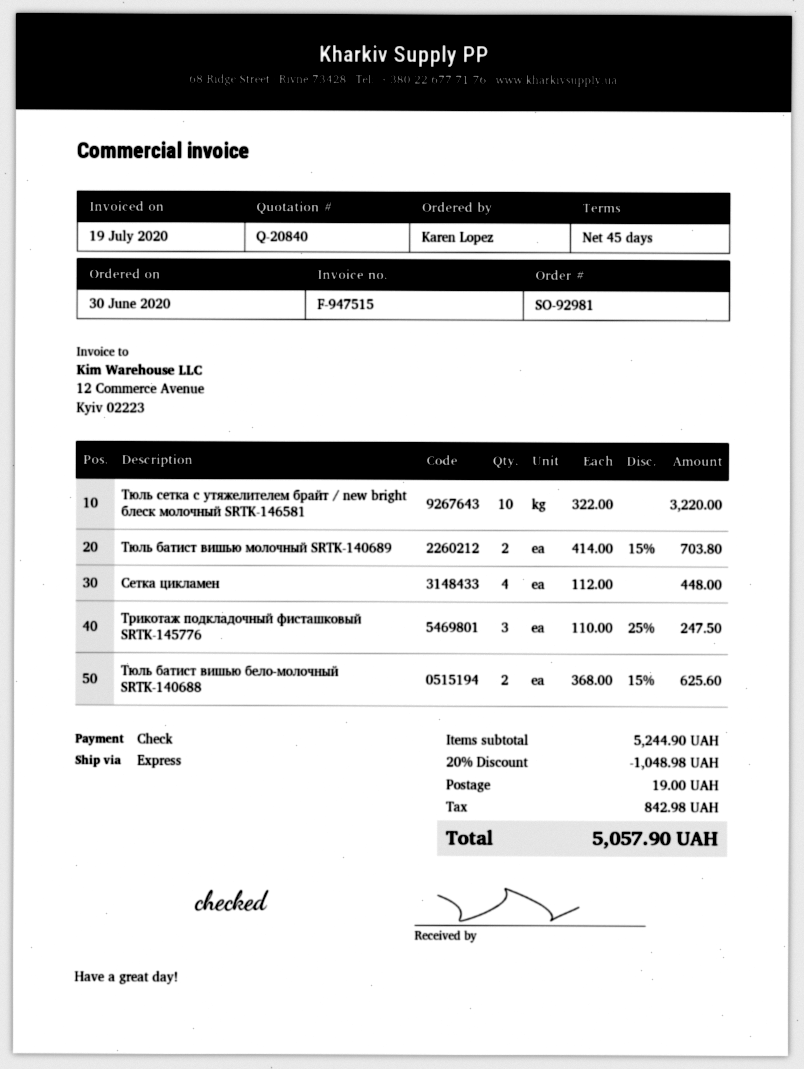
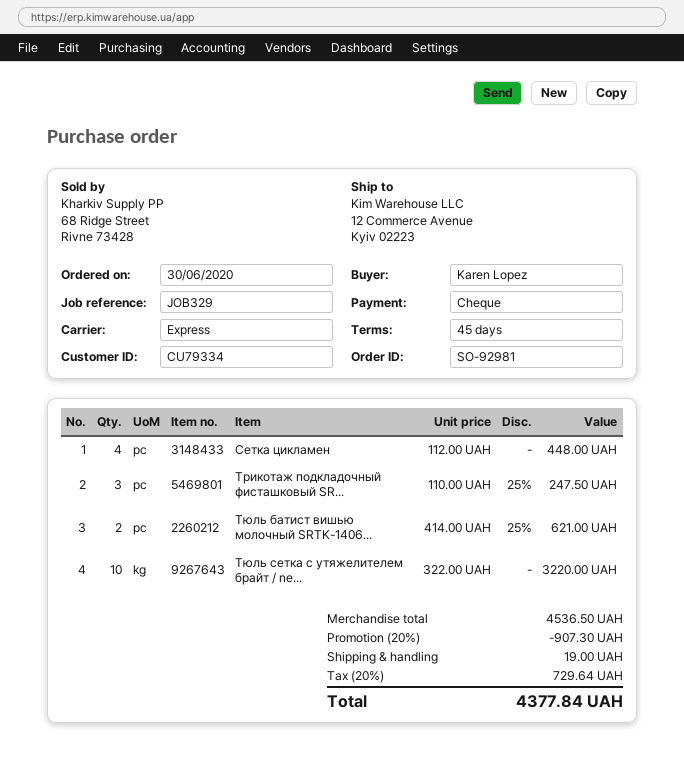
Тюль батист вишью молочный SRTK-140689: 2 x 414.00 - 15% = 703.80 -> 2 x 414.00 - 25% = 621.00
Тюль батист вишью бело-молочный SRTK-140688: 2 x 368.00 - 15% = 625.60 -> none
subtotal: 5244.90 -> 4536.50
discount: 20% = 1048.98 -> 20% = 907.30
tax: 842.98 -> 729.64
total: 5057.90 -> 4377.84

